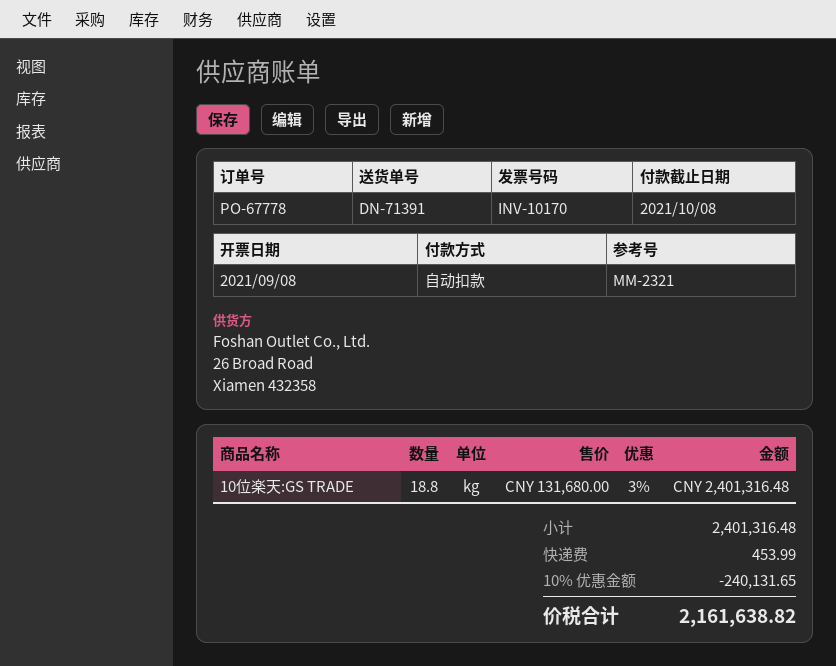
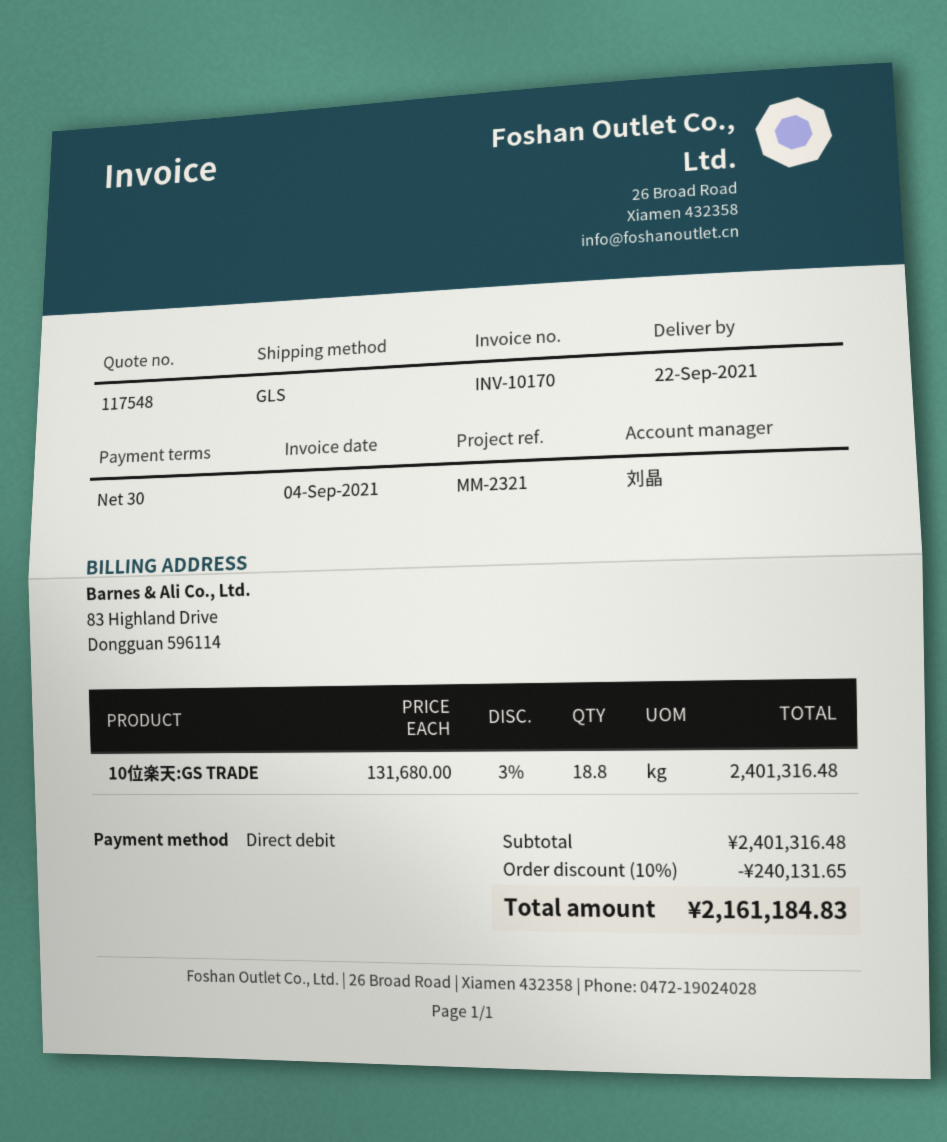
invoice date: 2021-09-08 -> 2021-09-04
shipping: 453.99 -> none
total: 2161638.82 -> 2161184.83

